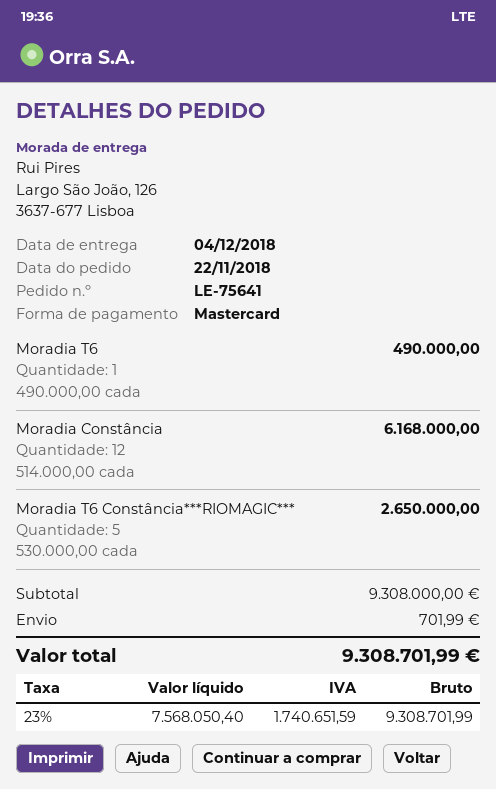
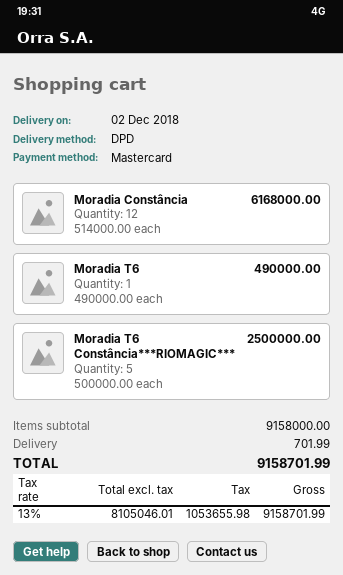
delivery date: 2018-12-04 -> 2018-12-02
Moradia T6 Constância***RIOMAGIC***: 5 x 530000.00 = 2650000.00 -> 5 x 500000.00 = 2500000.00
subtotal: 9308000.00 -> 9158000.00
net: 7568050.40 -> 8105046.01
tax: 23% = 1740651.59 -> 13% = 1053655.98
total: 9308701.99 -> 9158701.99

